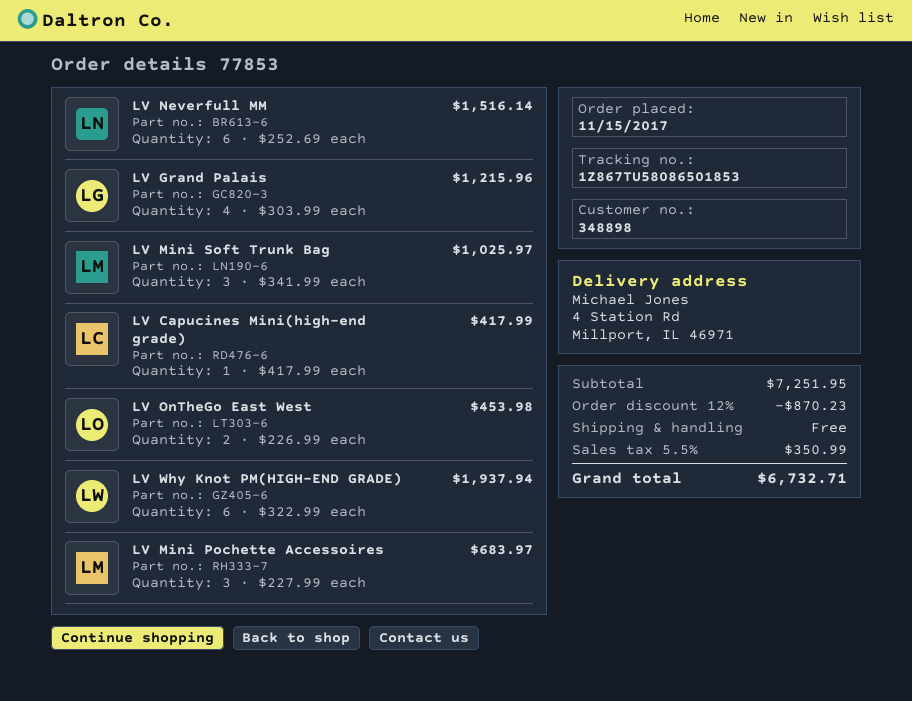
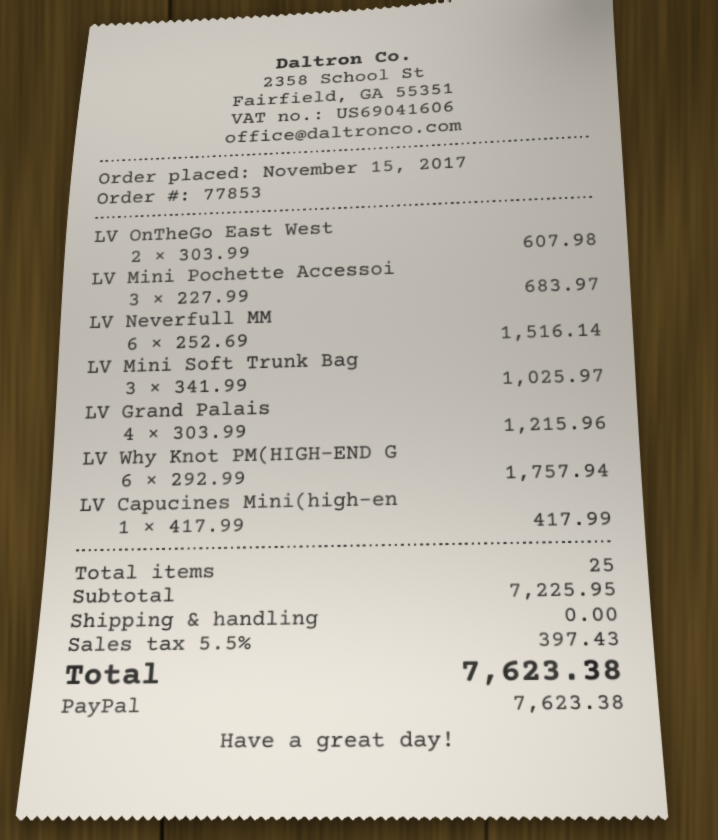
LV OnTheGo East West: 2 x 226.99 = 453.98 -> 2 x 303.99 = 607.98
LV Why Knot PM(HIGH-END GRADE): 6 x 322.99 = 1937.94 -> 6 x 292.99 = 1757.94
subtotal: 7251.95 -> 7225.95
discount: 12% = 870.23 -> none
tax: 5.5% = 350.99 -> 5.5% = 397.43
total: 6732.71 -> 7623.38

